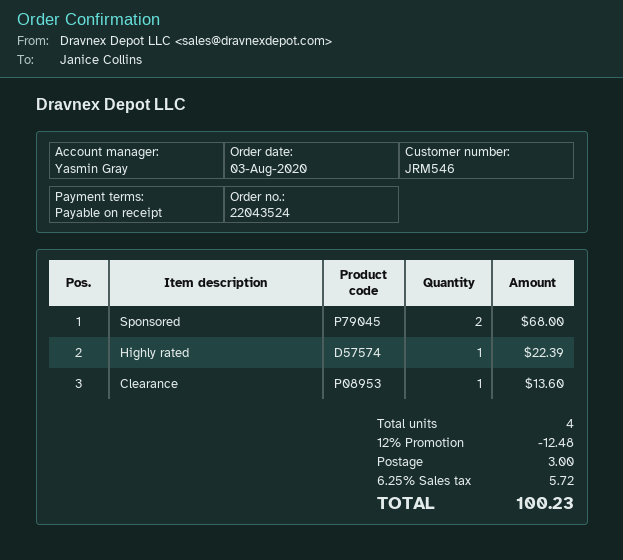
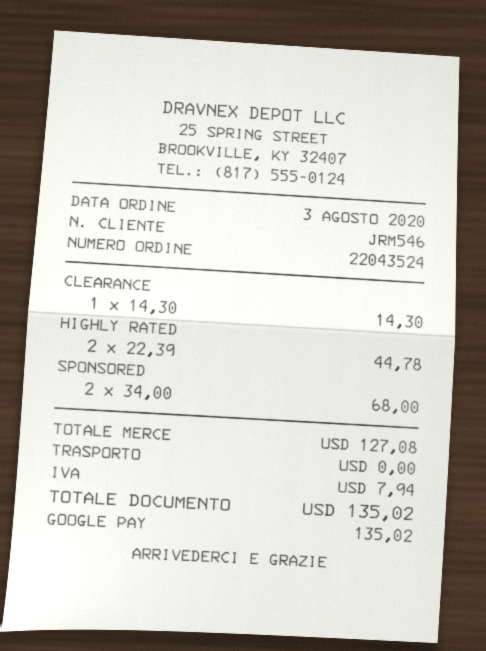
Highly rated: 1 for 22.39 -> 2 for 44.78
Clearance: 1 for 13.60 -> 1 for 14.30
discount: 12% = 12.48 -> none
shipping: 3.00 -> 0.00
tax: 5.72 -> 7.94
total: 100.23 -> 135.02

